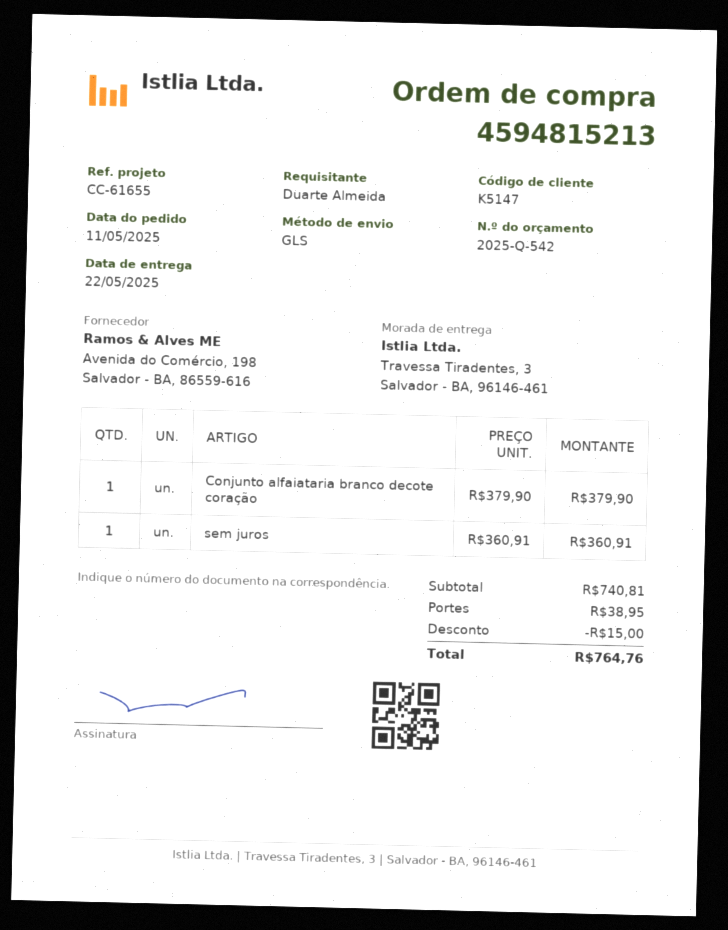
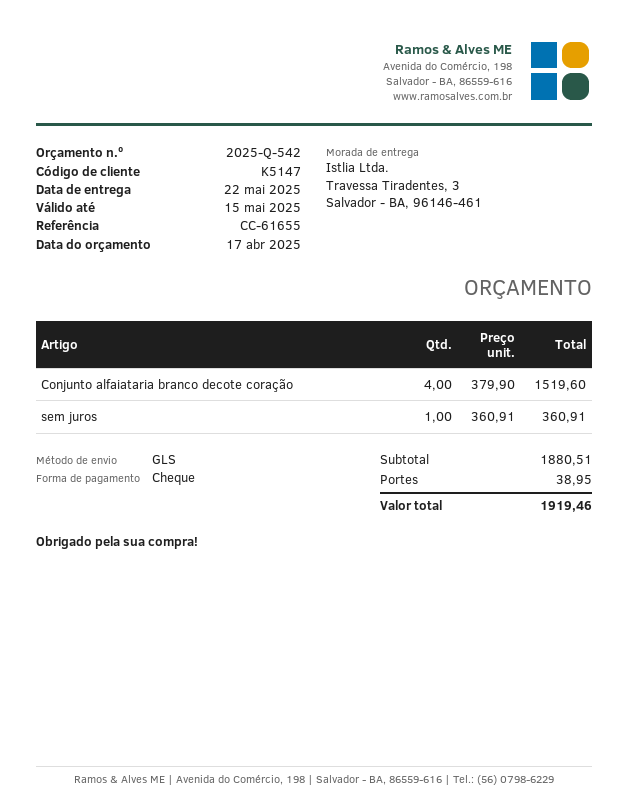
Conjunto alfaiataria branco decote coração: 1 x 379.90 = 379.90 -> 4 x 379.90 = 1519.60
subtotal: 740.81 -> 1880.51
discount: 15.00 -> none
total: 764.76 -> 1919.46

